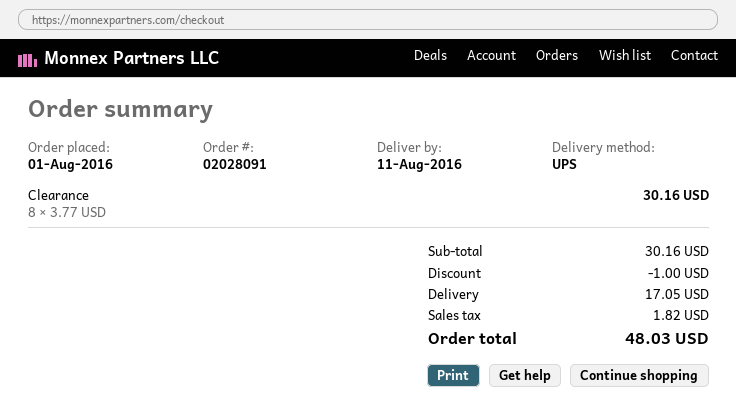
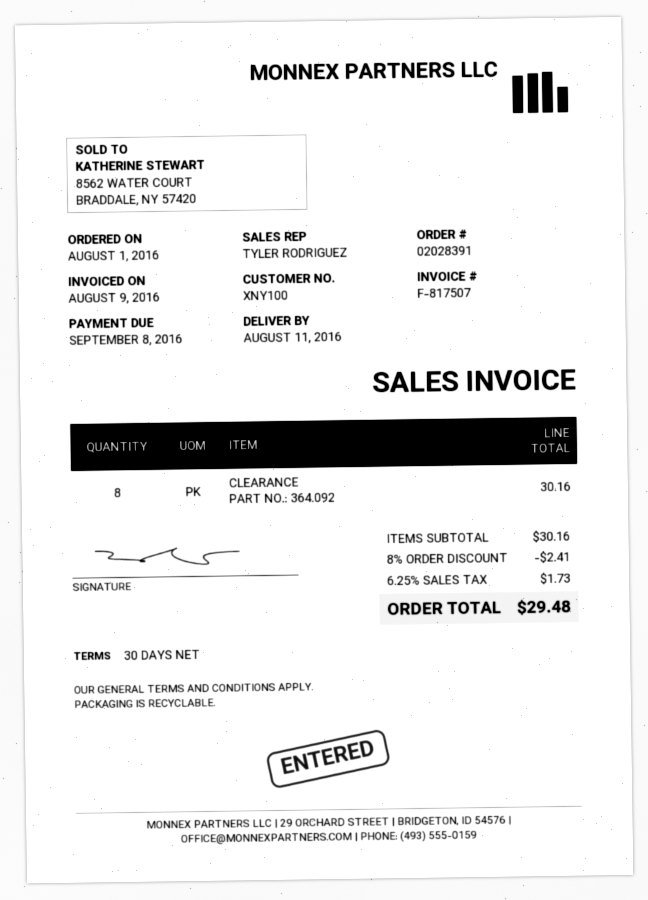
order number: 02028091 -> 02028391
discount: 1.00 -> 2.41
shipping: 17.05 -> none
tax: 1.82 -> 1.73
total: 48.03 -> 29.48

